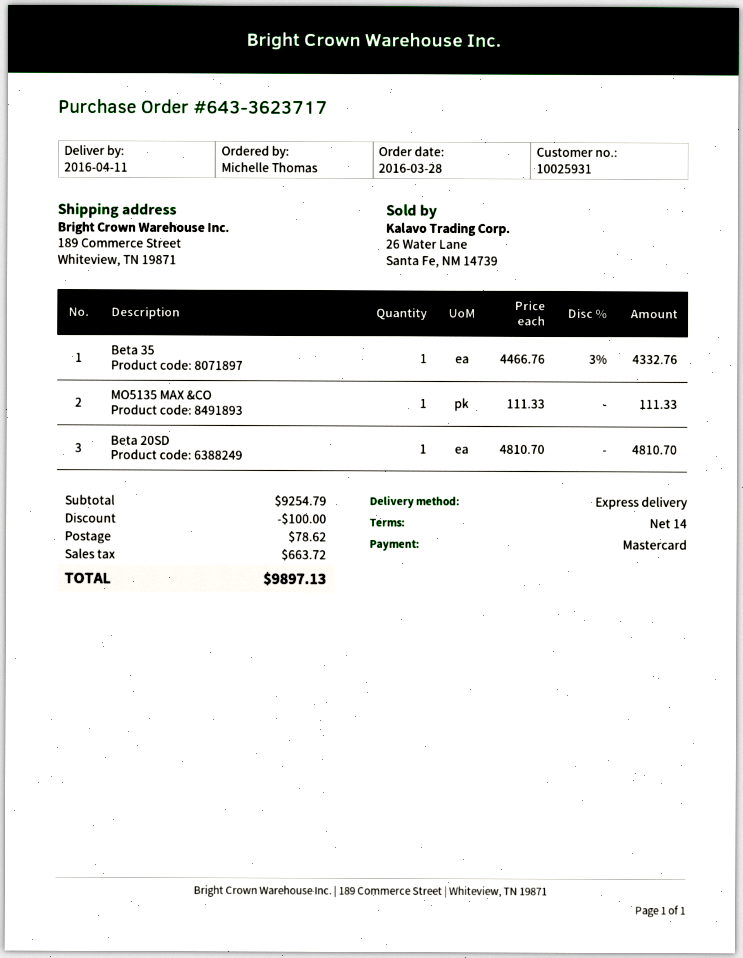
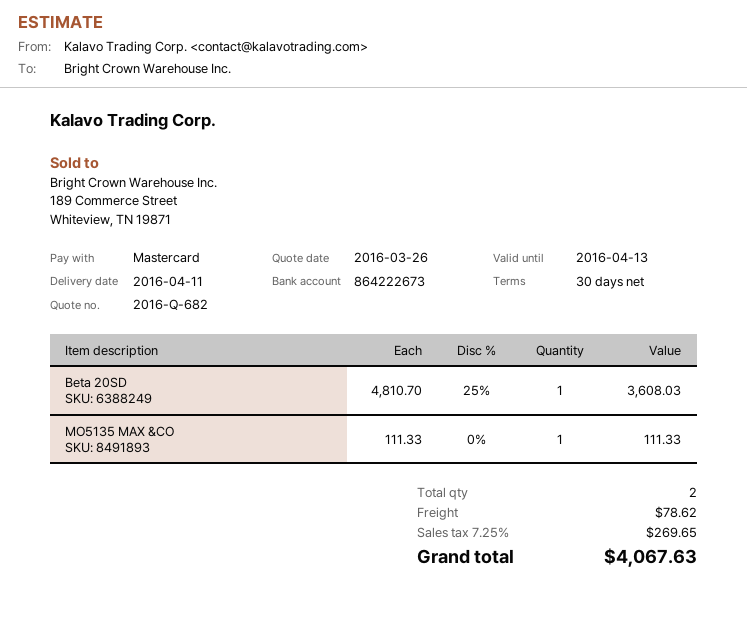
payment terms: 14 days -> 30 days
Beta 35: 1 x 4466.76 - 3% = 4332.76 -> none
Beta 20SD: 1 x 4810.70 = 4810.70 -> 1 x 4810.70 - 25% = 3608.03
discount: 100.00 -> none
tax: 663.72 -> 269.65
total: 9897.13 -> 4067.63

